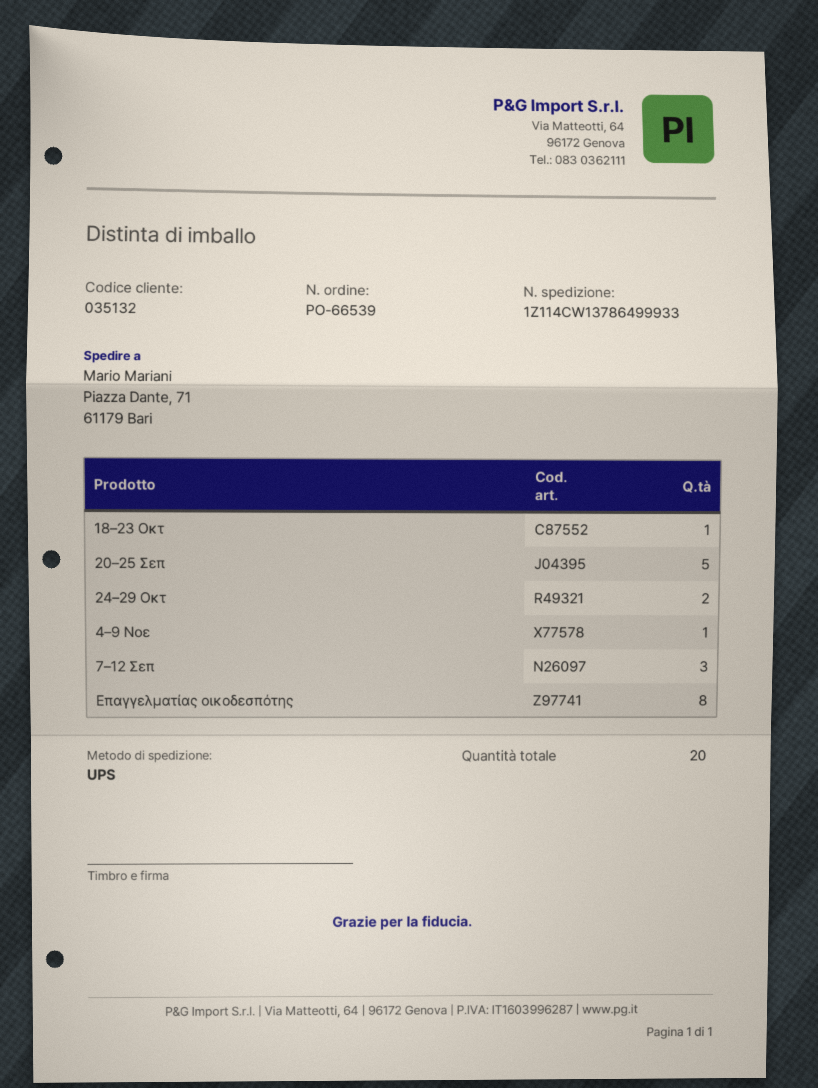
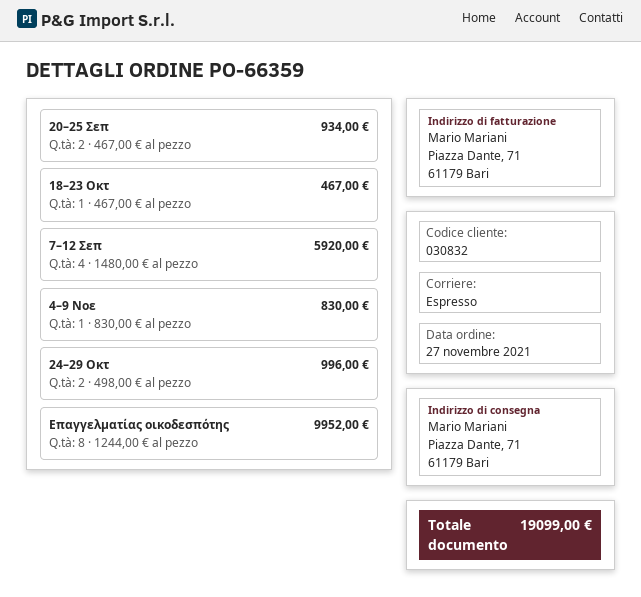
order number: PO-66539 -> PO-66359
customer number: 035132 -> 030832
shipping method: UPS -> express
20–25 Σεπ: 5 -> 2
7–12 Σεπ: 3 -> 4

